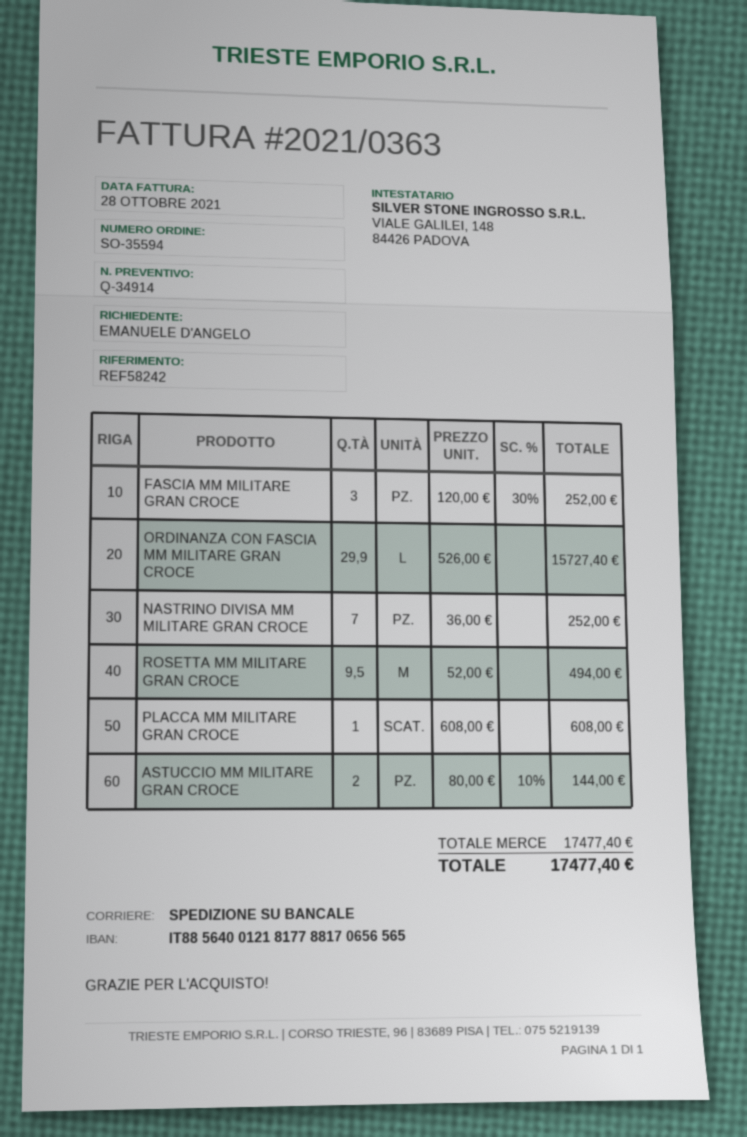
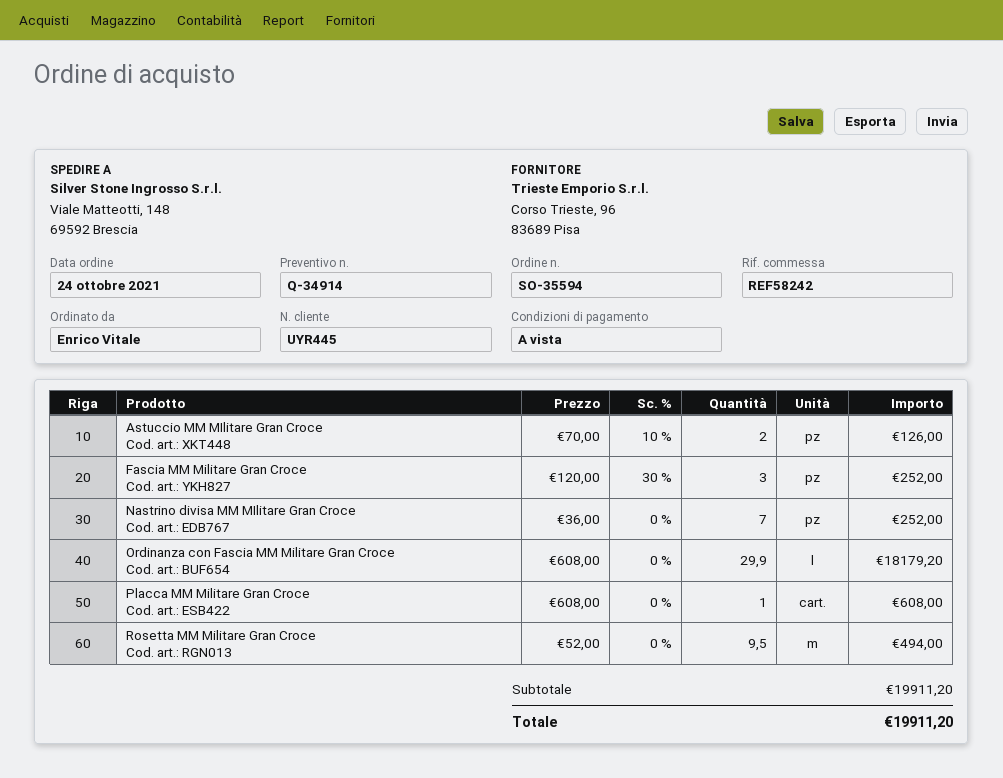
ordered by: EMANUELE D'ANGELO -> Enrico Vitale
ORDINANZA CON FASCIA MM MILITARE GRAN CROCE: 29.9 x 526.00 = 15727.40 -> 29.9 x 608.00 = 18179.20
ASTUCCIO MM MILITARE GRAN CROCE: 2 x 80.00 - 10% = 144.00 -> 2 x 70.00 - 10% = 126.00
subtotal: 17477.40 -> 19911.20
total: 17477.40 -> 19911.20

